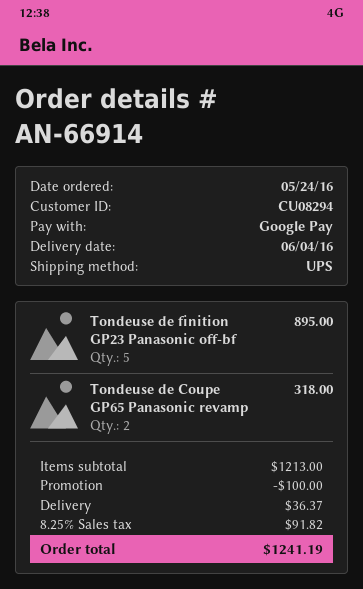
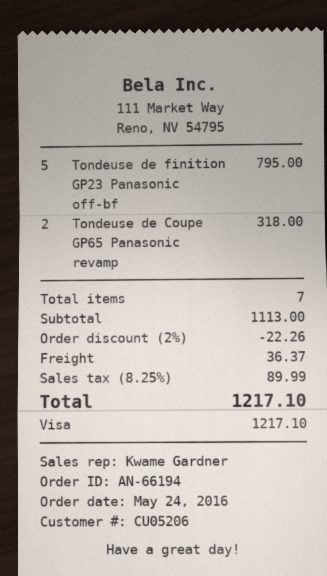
order number: AN-66914 -> AN-66194
customer number: CU08294 -> CU05206
payment method: Google Pay -> Visa
Tondeuse de finition GP23 Panasonic off-bf: 5 for 895.00 -> 5 for 795.00
subtotal: 1213.00 -> 1113.00
discount: 100.00 -> 22.26
tax: 8.25% = 91.82 -> 8.25% = 89.99
total: 1241.19 -> 1217.10

